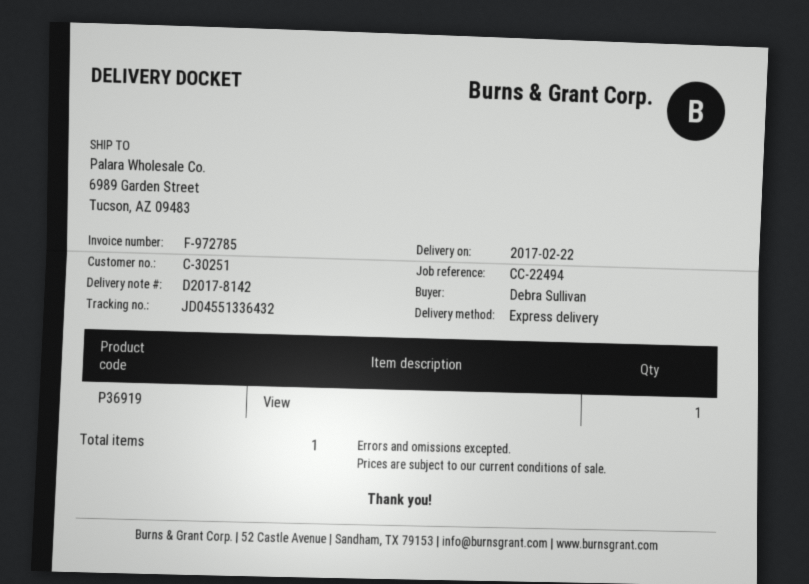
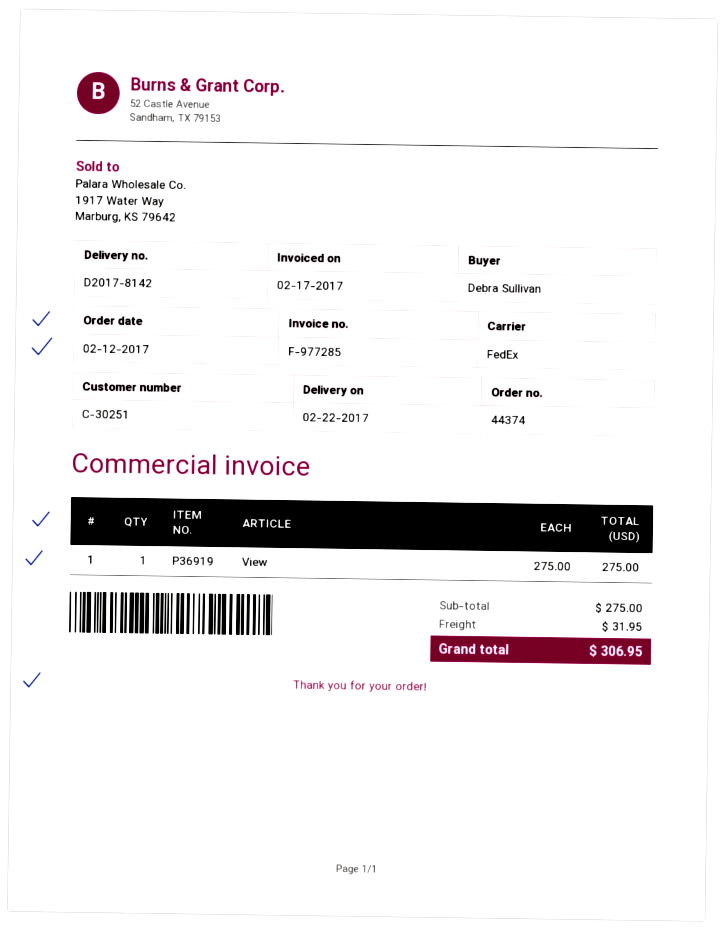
invoice number: F-972785 -> F-977285
shipping method: express -> FedEx

